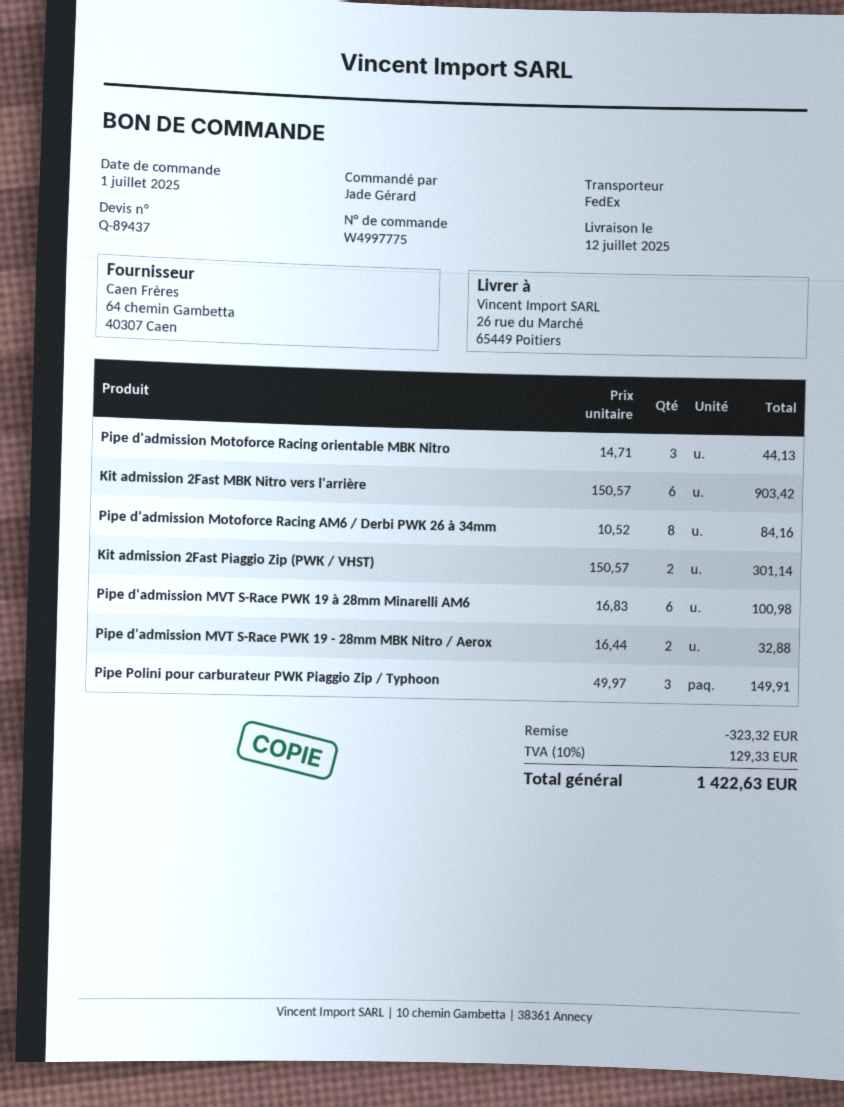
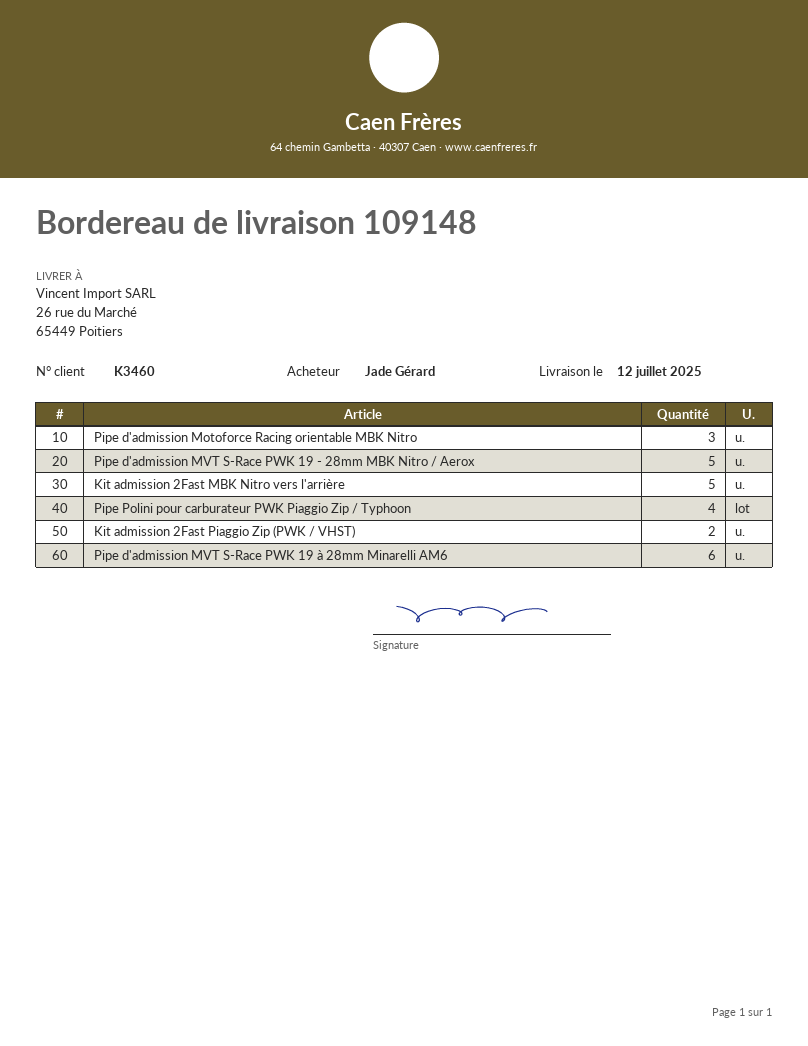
Kit admission 2Fast MBK Nitro vers l'arrière: 6 -> 5
Pipe d'admission Motoforce Racing AM6 / Derbi PWK 26 à 34mm: 8 -> none
Pipe d'admission MVT S-Race PWK 19 - 28mm MBK Nitro / Aerox: 2 -> 5
Pipe Polini pour carburateur PWK Piaggio Zip / Typhoon: 3 -> 4

